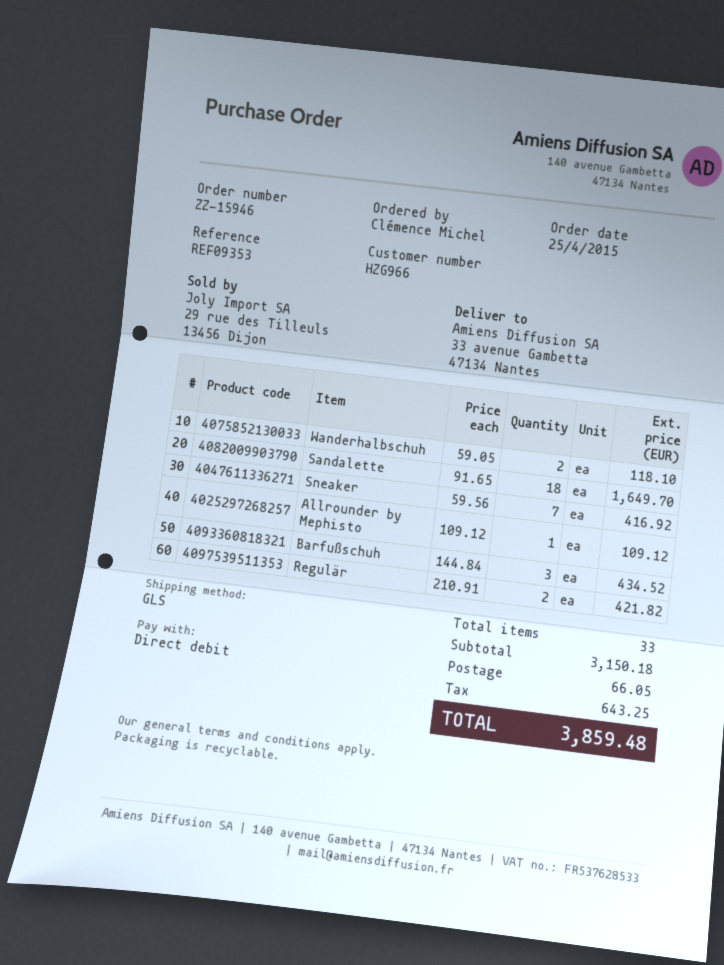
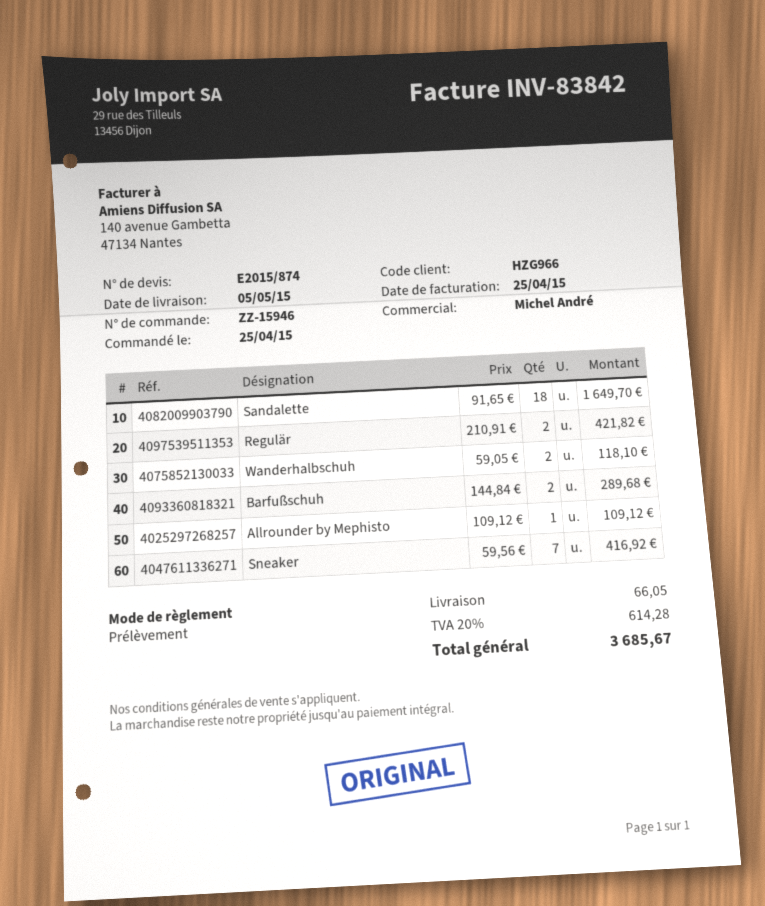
Barfußschuh: 3 x 144.84 = 434.52 -> 2 x 144.84 = 289.68
tax: 643.25 -> 614.28
total: 3859.48 -> 3685.67

